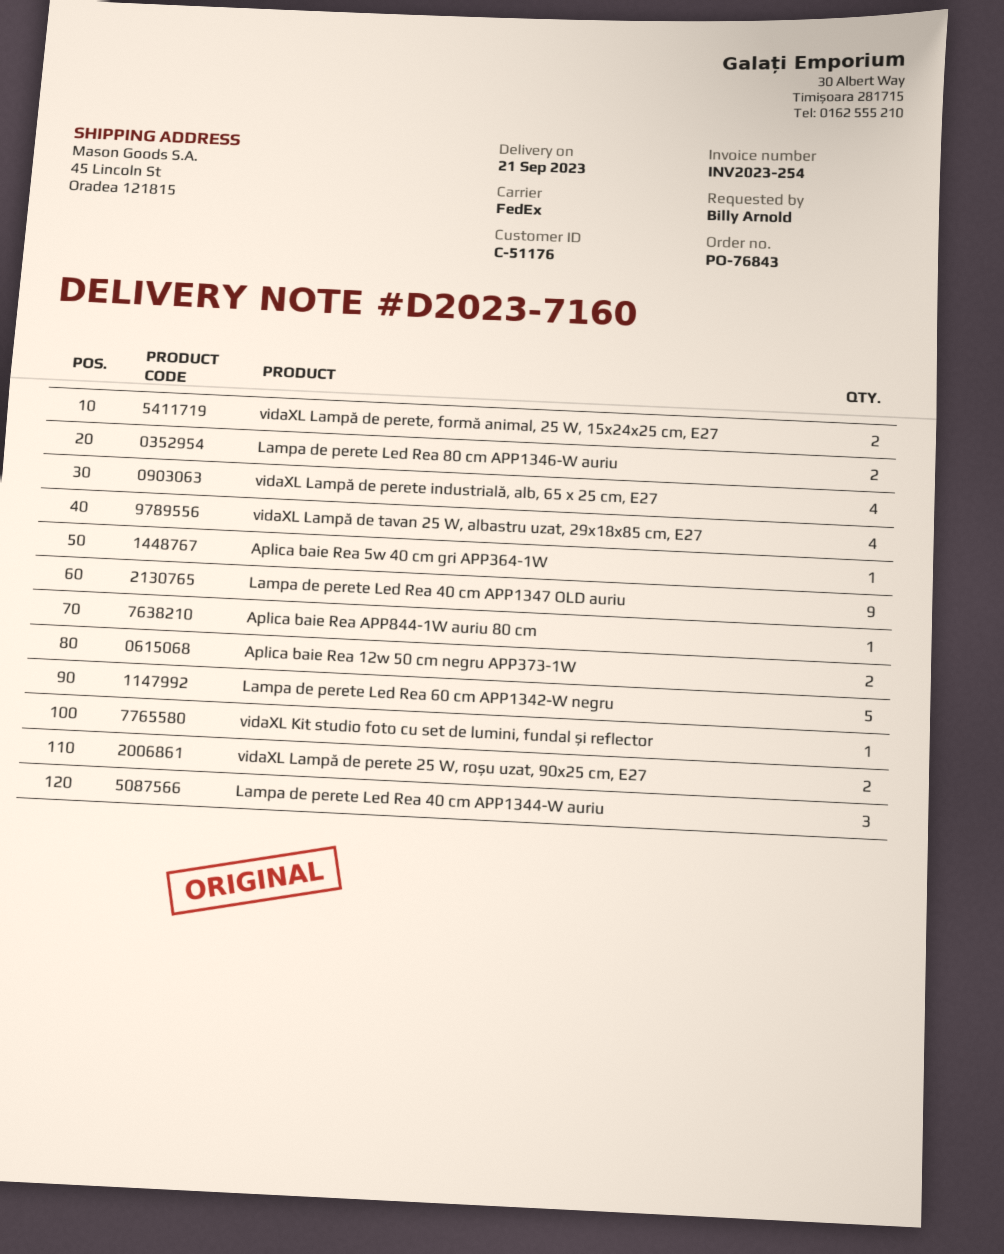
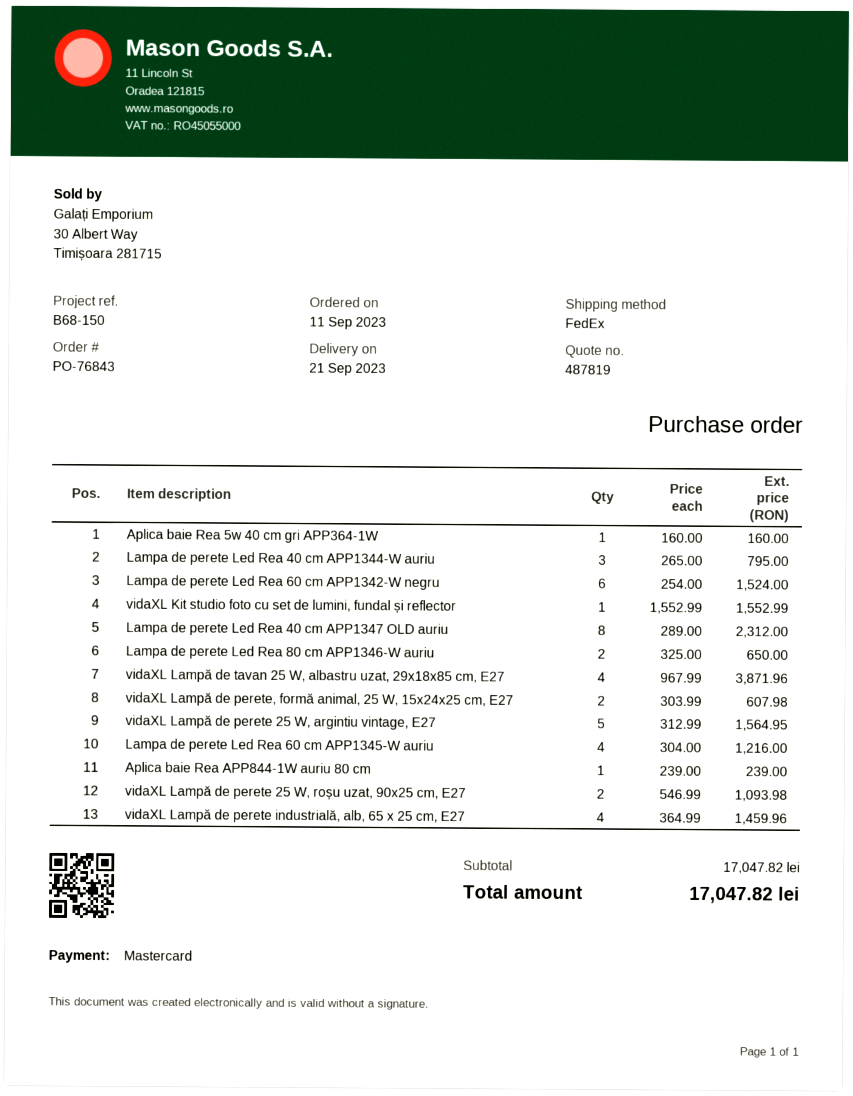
Lampa de perete Led Rea 40 cm APP1347 OLD auriu: 9 -> 8
Aplica baie Rea 12w 50 cm negru APP373-1W: 2 -> none
Lampa de perete Led Rea 60 cm APP1342-W negru: 5 -> 6
vidaXL Lampă de perete 25 W, argintiu vintage, E27: none -> 5
Lampa de perete Led Rea 60 cm APP1345-W auriu: none -> 4

